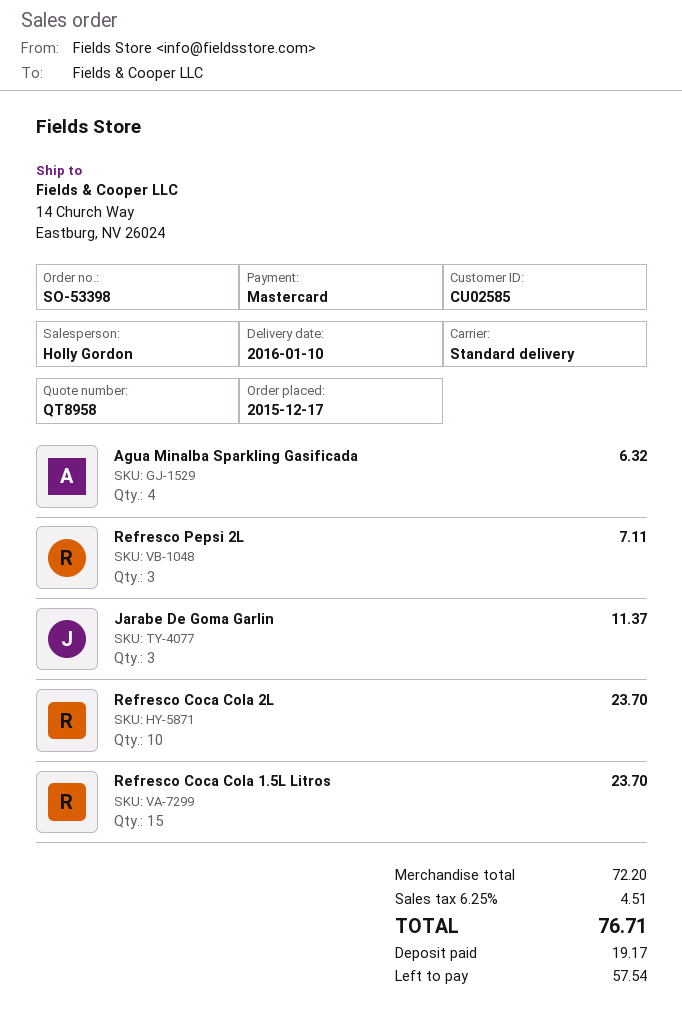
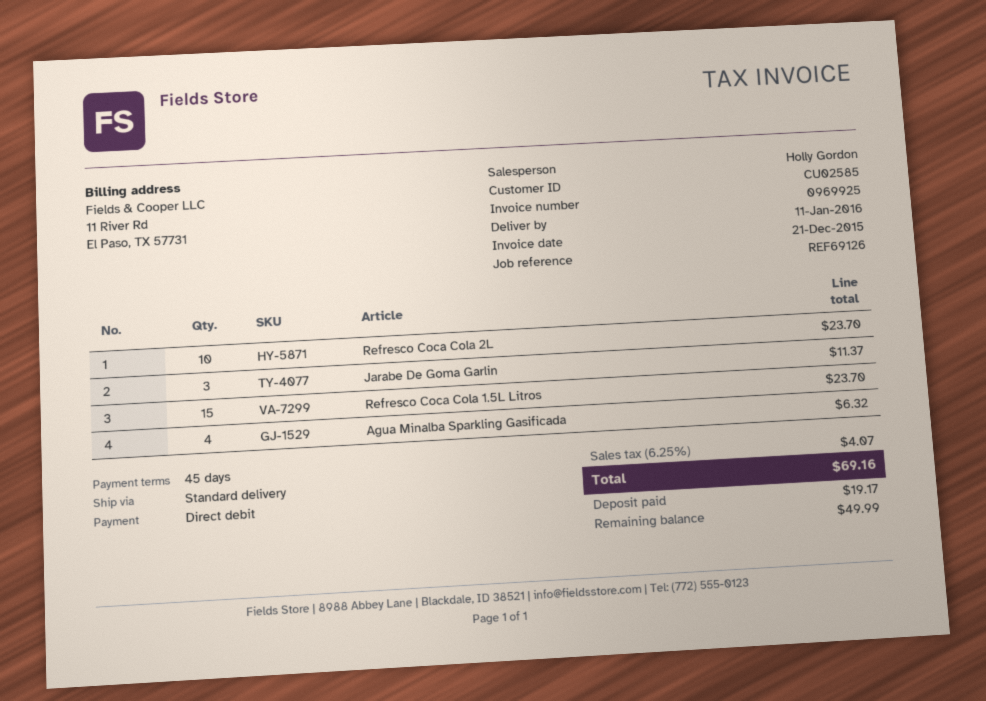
delivery date: 2016-01-10 -> 2016-01-11
payment method: Mastercard -> direct debit
Refresco Pepsi 2L: 3 for 7.11 -> none
tax: 6.25% = 4.51 -> 6.25% = 4.07
total: 76.71 -> 69.16
balance: 57.54 -> 49.99

